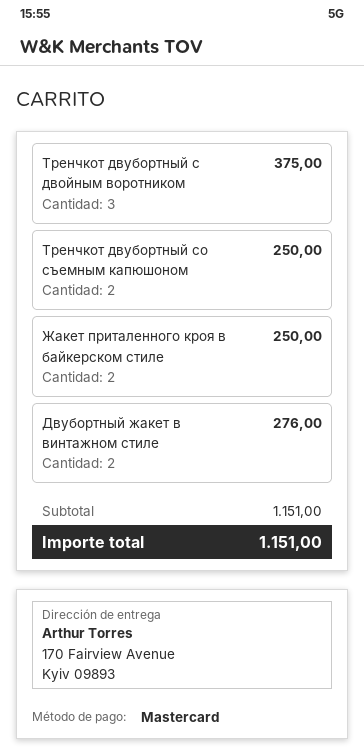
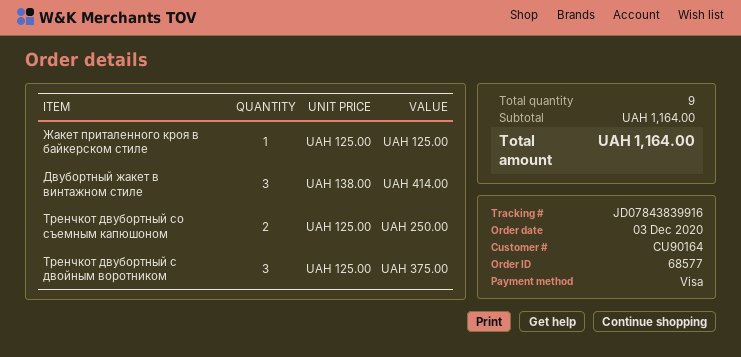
payment method: Mastercard -> Visa
Жакет приталенного кроя в байкерском стиле: 2 for 250.00 -> 1 for 125.00
Двубортный жакет в винтажном стиле: 2 for 276.00 -> 3 for 414.00
subtotal: 1151.00 -> 1164.00
total: 1151.00 -> 1164.00

